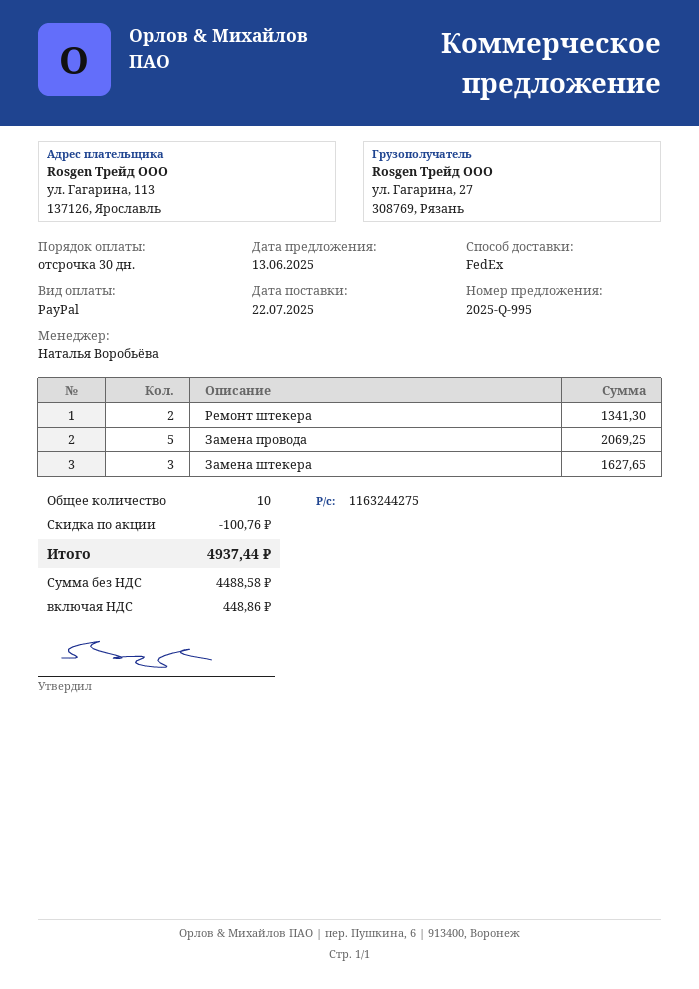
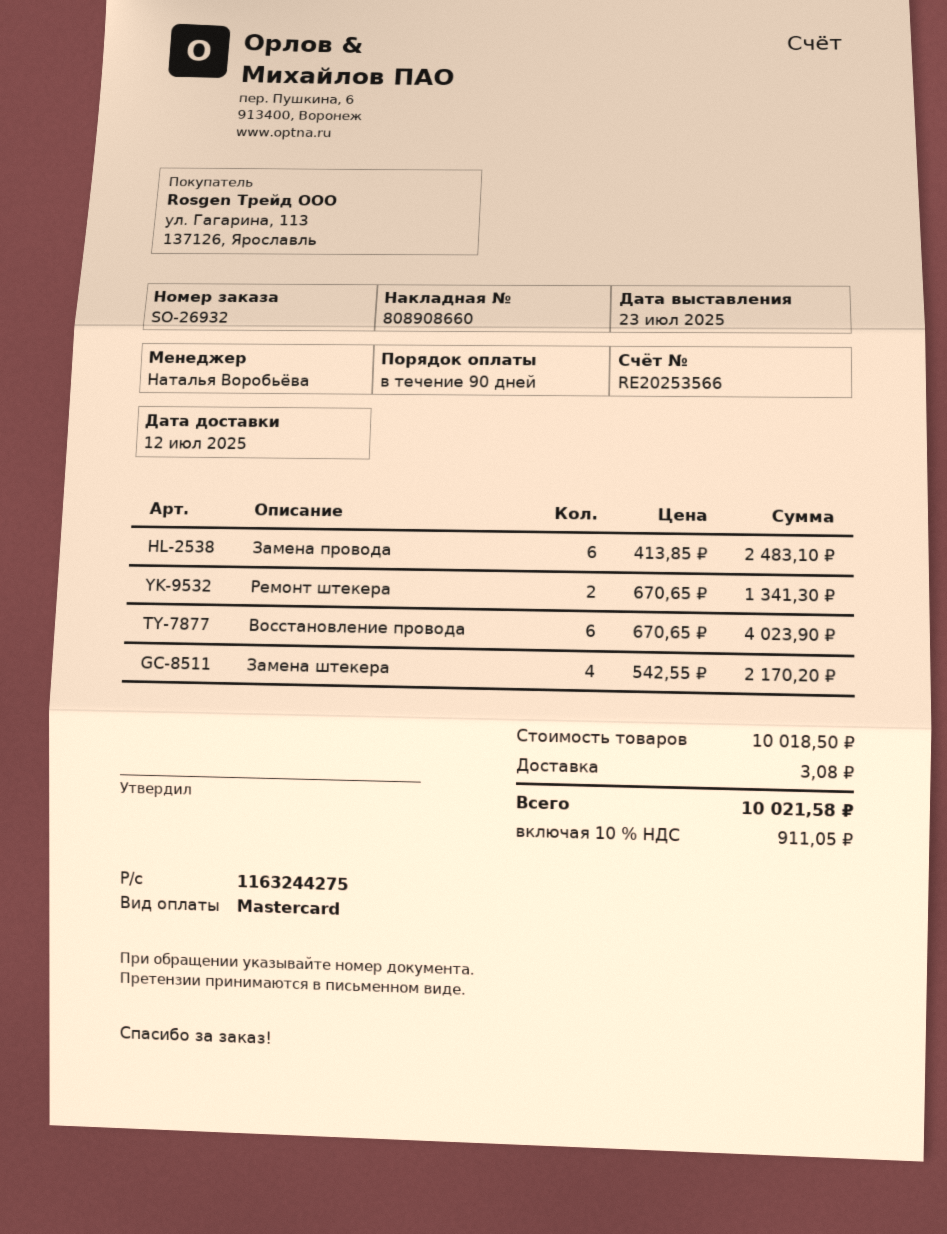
delivery date: 2025-07-22 -> 2025-07-12
payment terms: 30 days -> 90 days
payment method: PayPal -> Mastercard
Замена провода: 5 for 2069.25 -> 6 for 2483.10
Замена штекера: 3 for 1627.65 -> 4 for 2170.20
Восстановление провода: none -> 6 for 4023.90
discount: 100.76 -> none
shipping: none -> 3.08
tax: 448.86 -> 911.05
total: 4937.44 -> 10021.58

